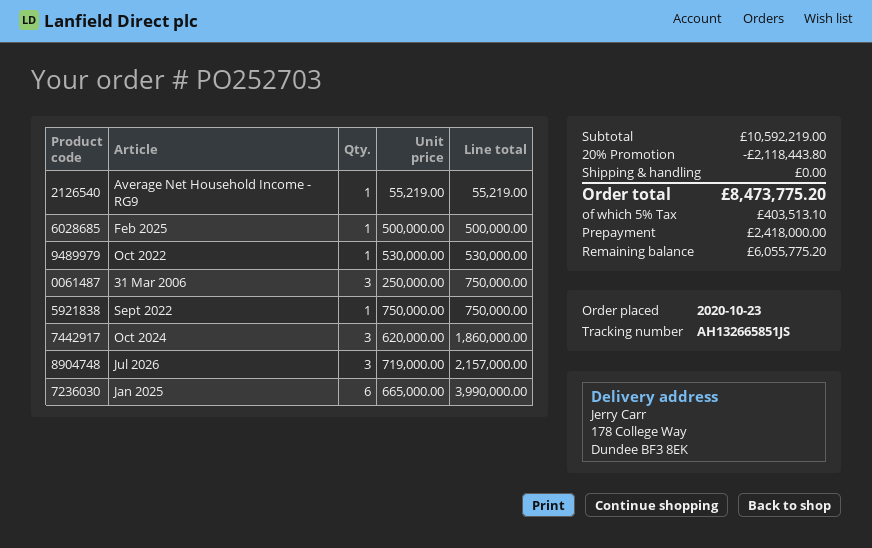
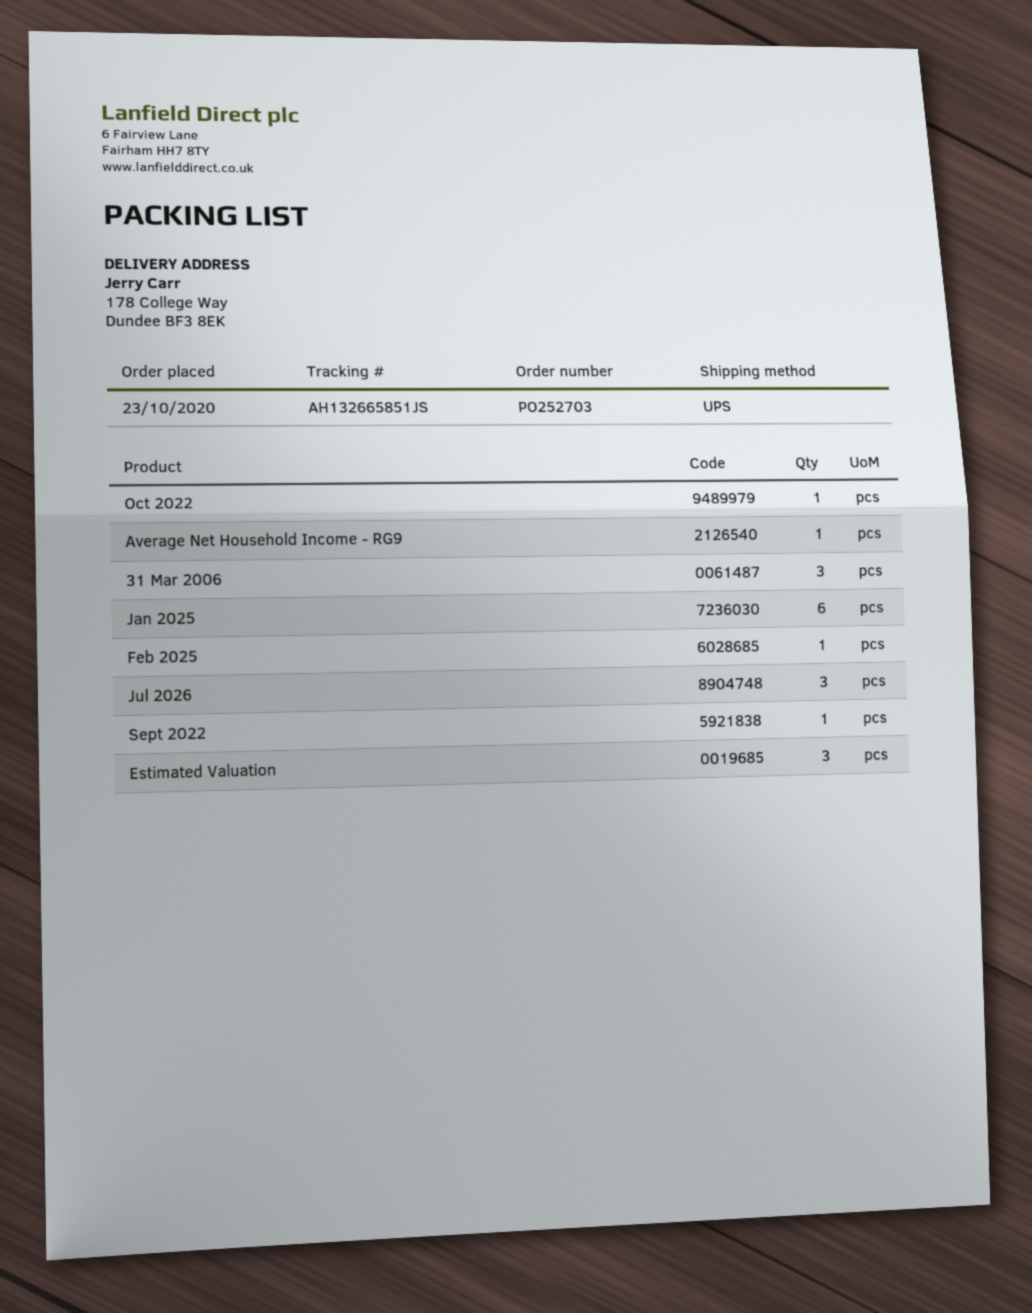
Oct 2024: 3 -> none
Estimated Valuation: none -> 3

